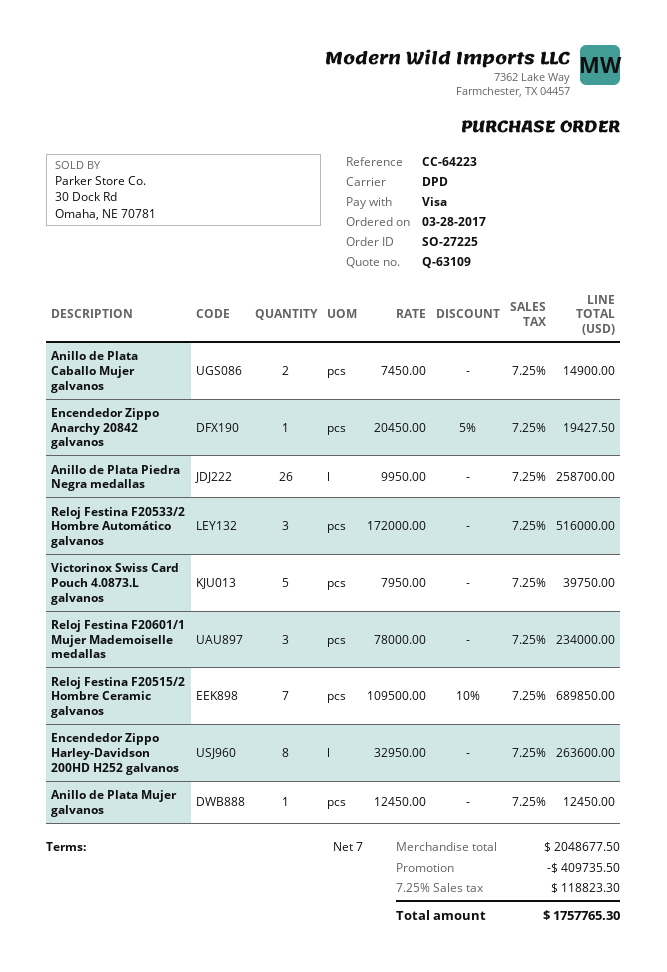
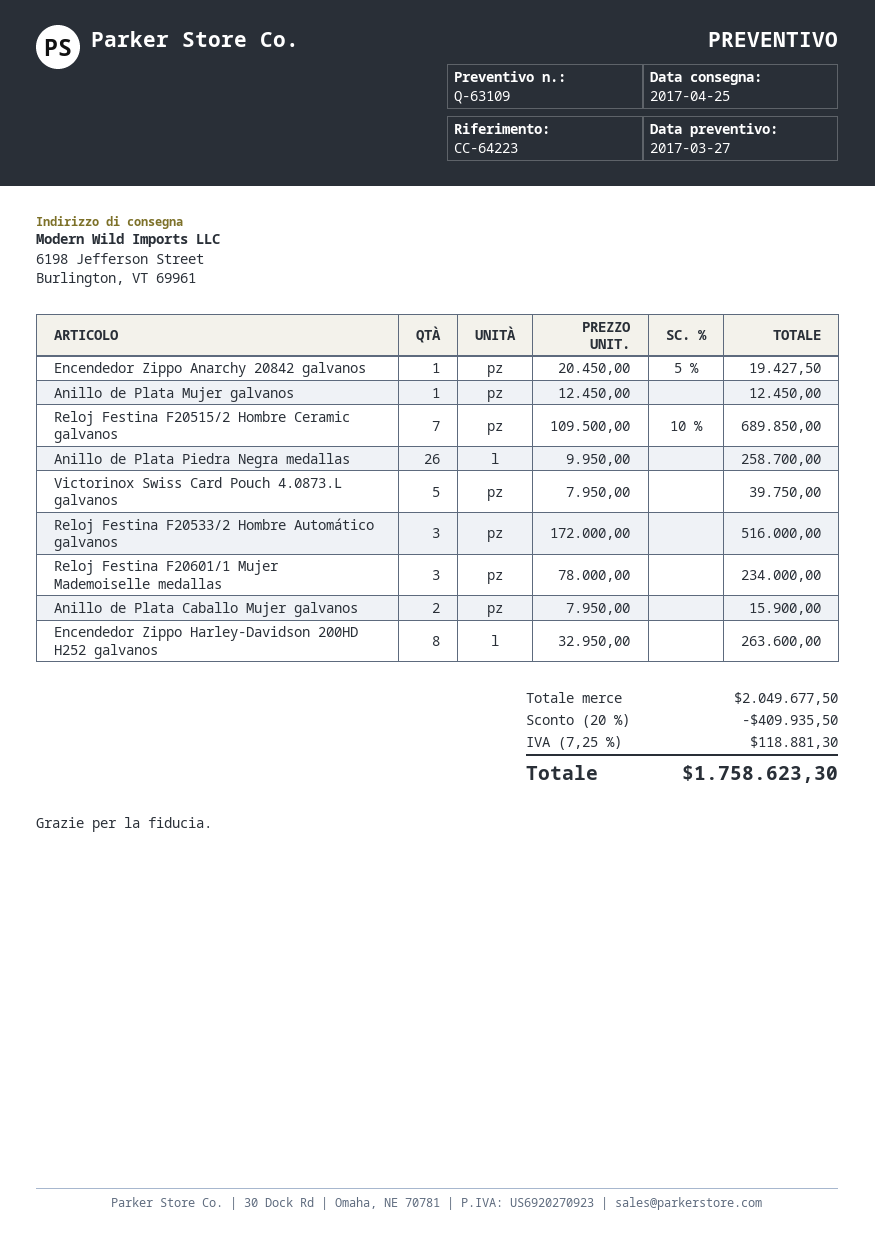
Anillo de Plata Caballo Mujer galvanos: 2 x 7450.00 = 14900.00 -> 2 x 7950.00 = 15900.00
subtotal: 2048677.50 -> 2049677.50
discount: 409735.50 -> 409935.50
tax: 7.25% = 118823.30 -> 7.25% = 118881.30
total: 1757765.30 -> 1758623.30

